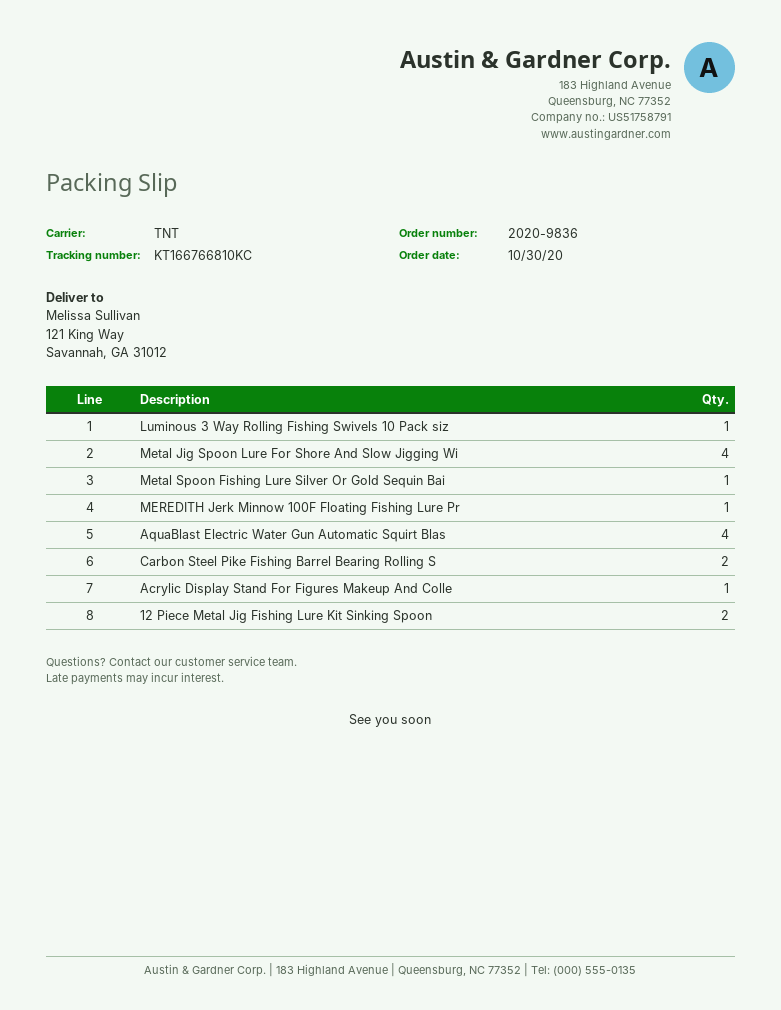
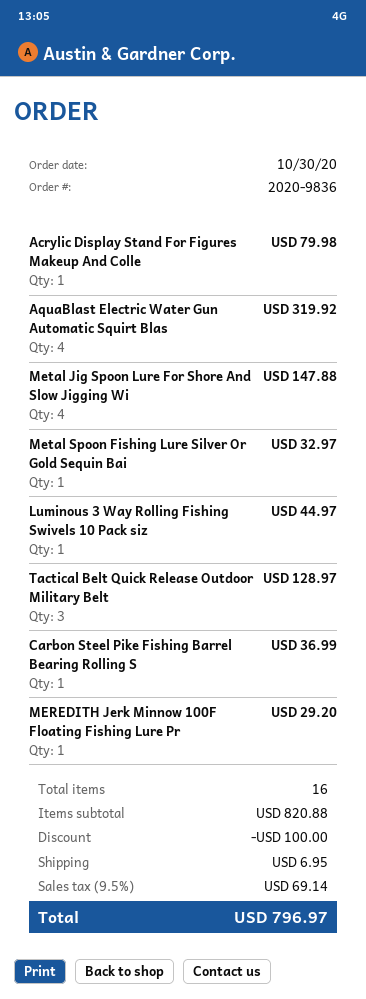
Carbon Steel Pike Fishing Barrel Bearing Rolling S: 2 -> 1
12 Piece Metal Jig Fishing Lure Kit Sinking Spoon: 2 -> none
Tactical Belt Quick Release Outdoor Military Belt: none -> 3

